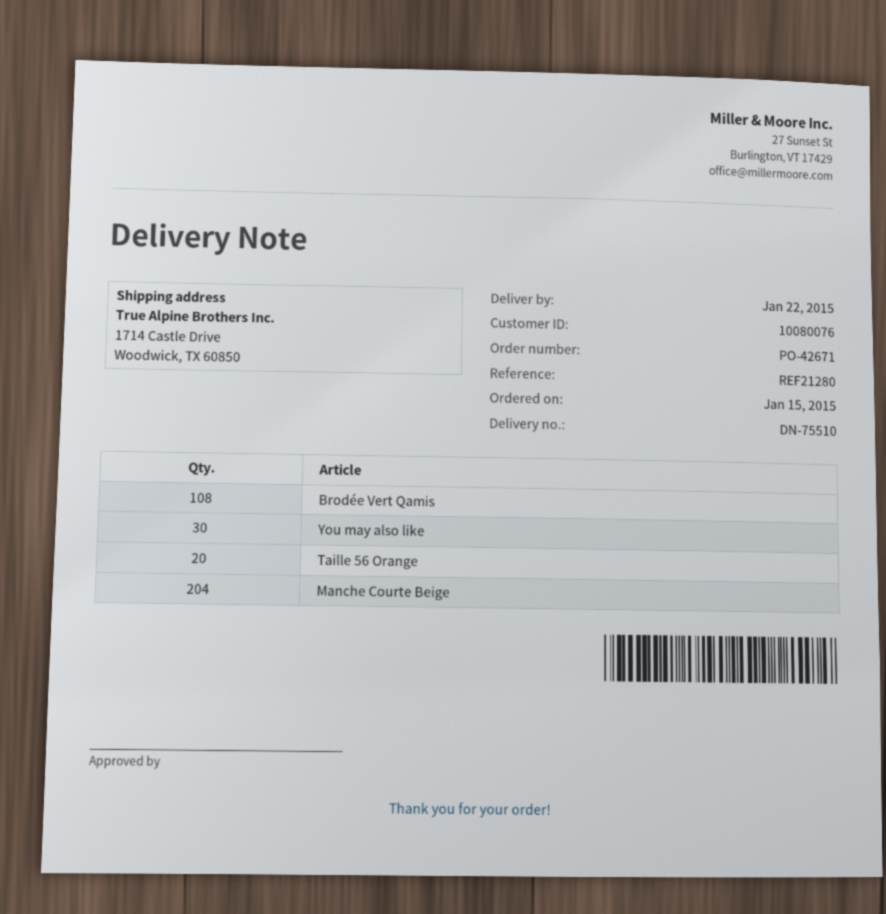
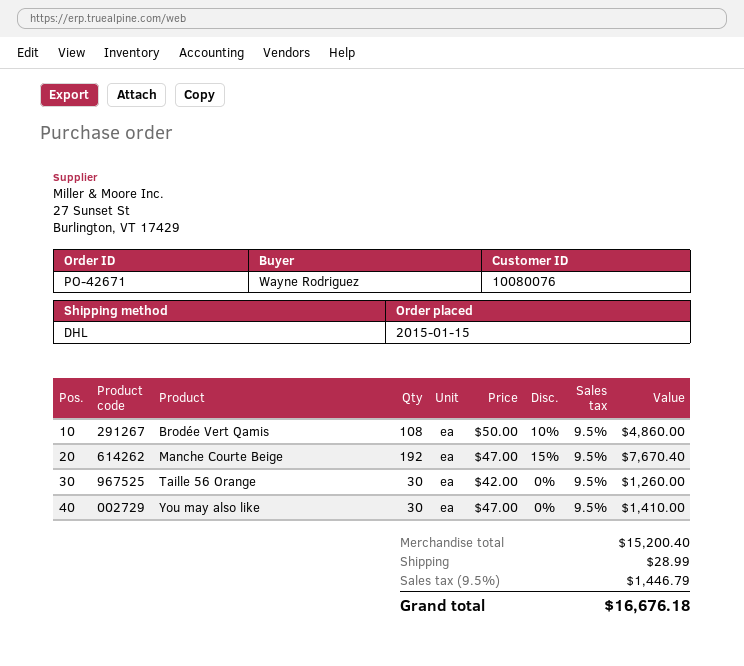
Taille 56 Orange: 20 -> 30
Manche Courte Beige: 204 -> 192

